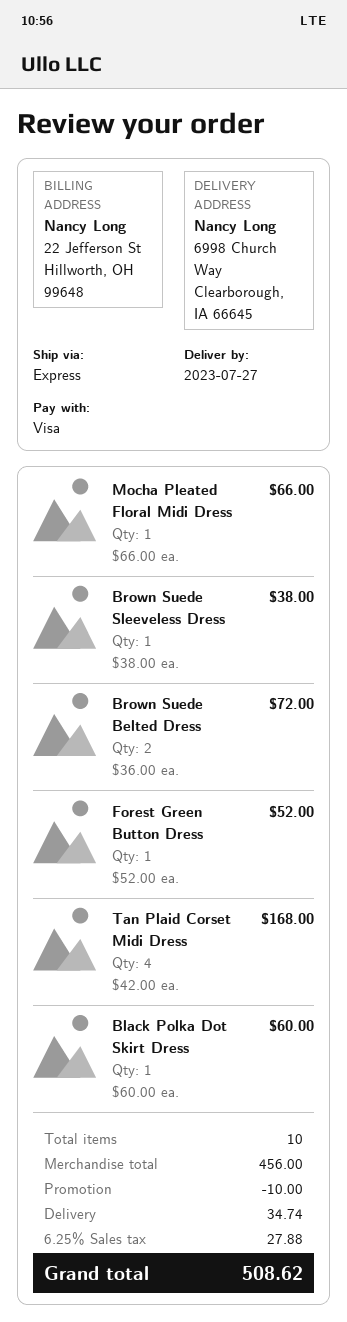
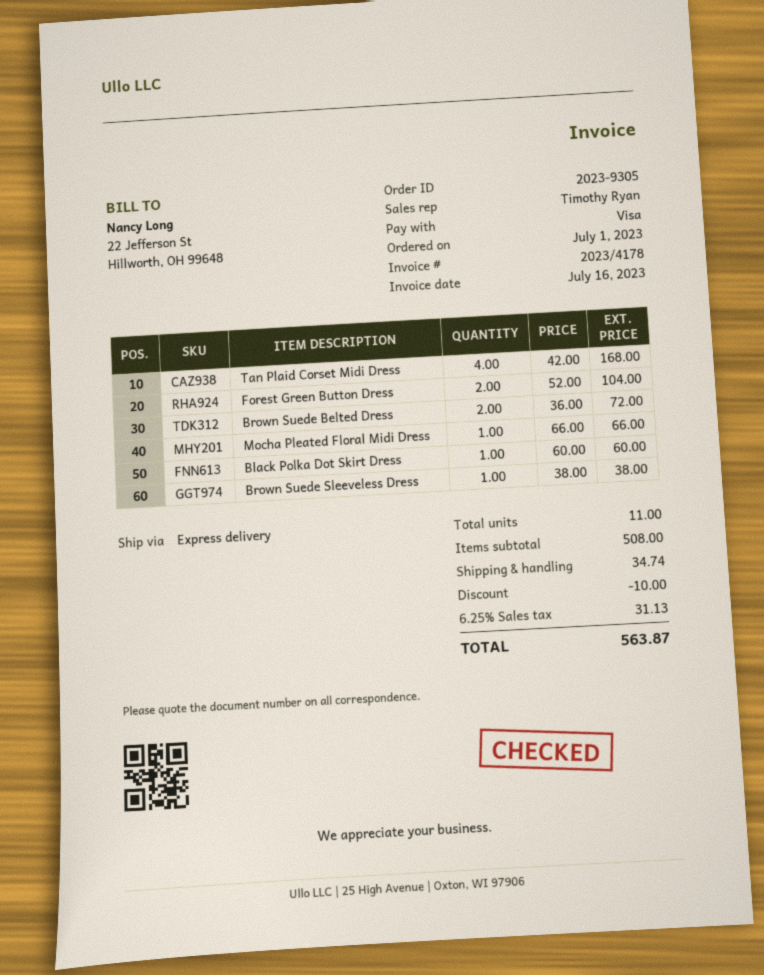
Forest Green Button Dress: 1 x 52.00 = 52.00 -> 2 x 52.00 = 104.00
total quantity: 10 -> 11
subtotal: 456.00 -> 508.00
tax: 6.25% = 27.88 -> 6.25% = 31.13
total: 508.62 -> 563.87

